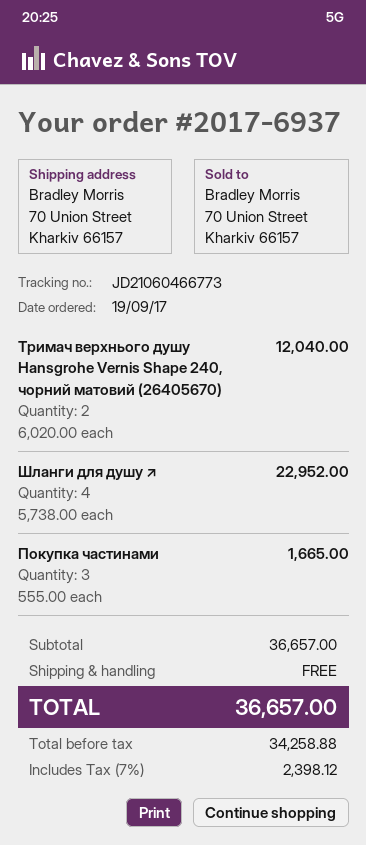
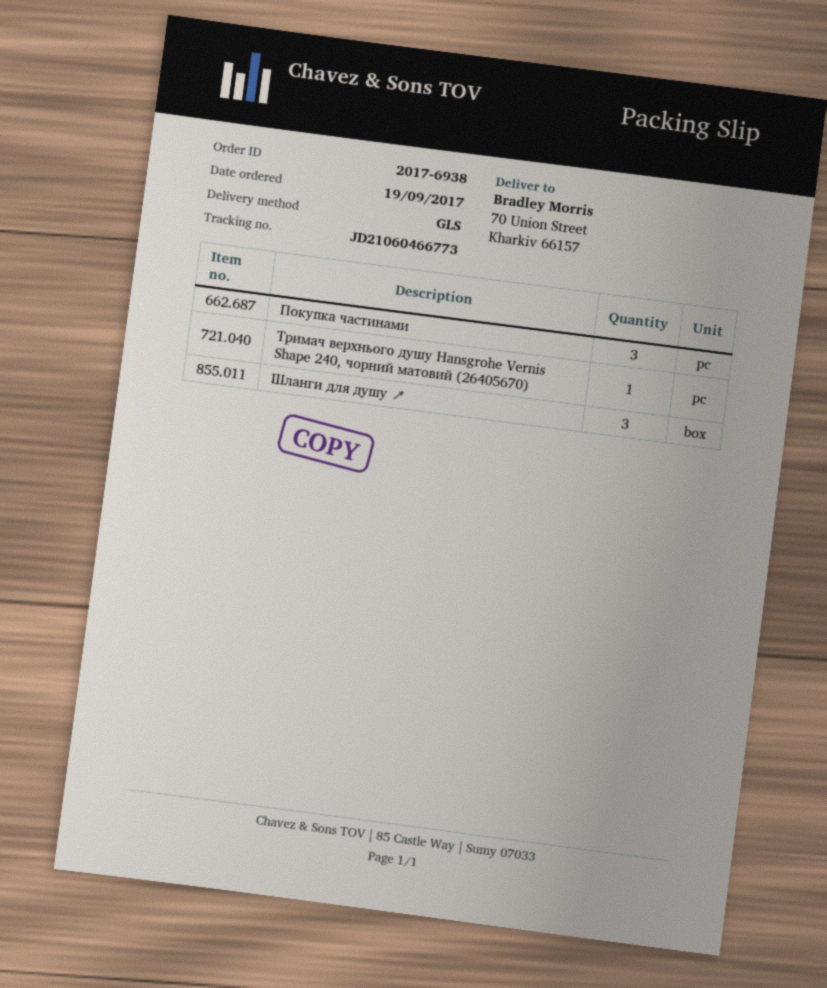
order number: 2017-6937 -> 2017-6938
Тримач верхнього душу Hansgrohe Vernis Shape 240, чорний матовий (26405670): 2 -> 1
Шланги для душу ↗: 4 -> 3

